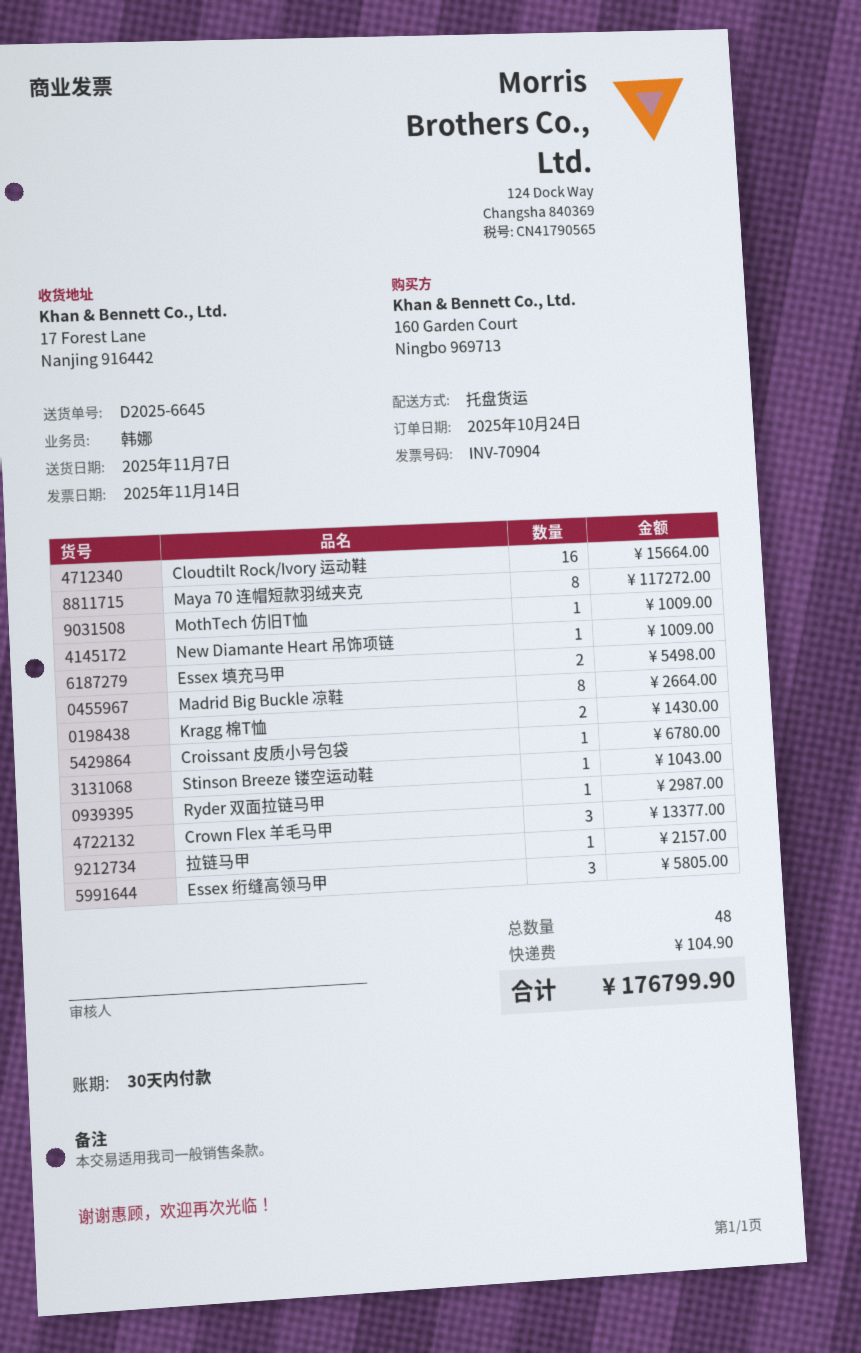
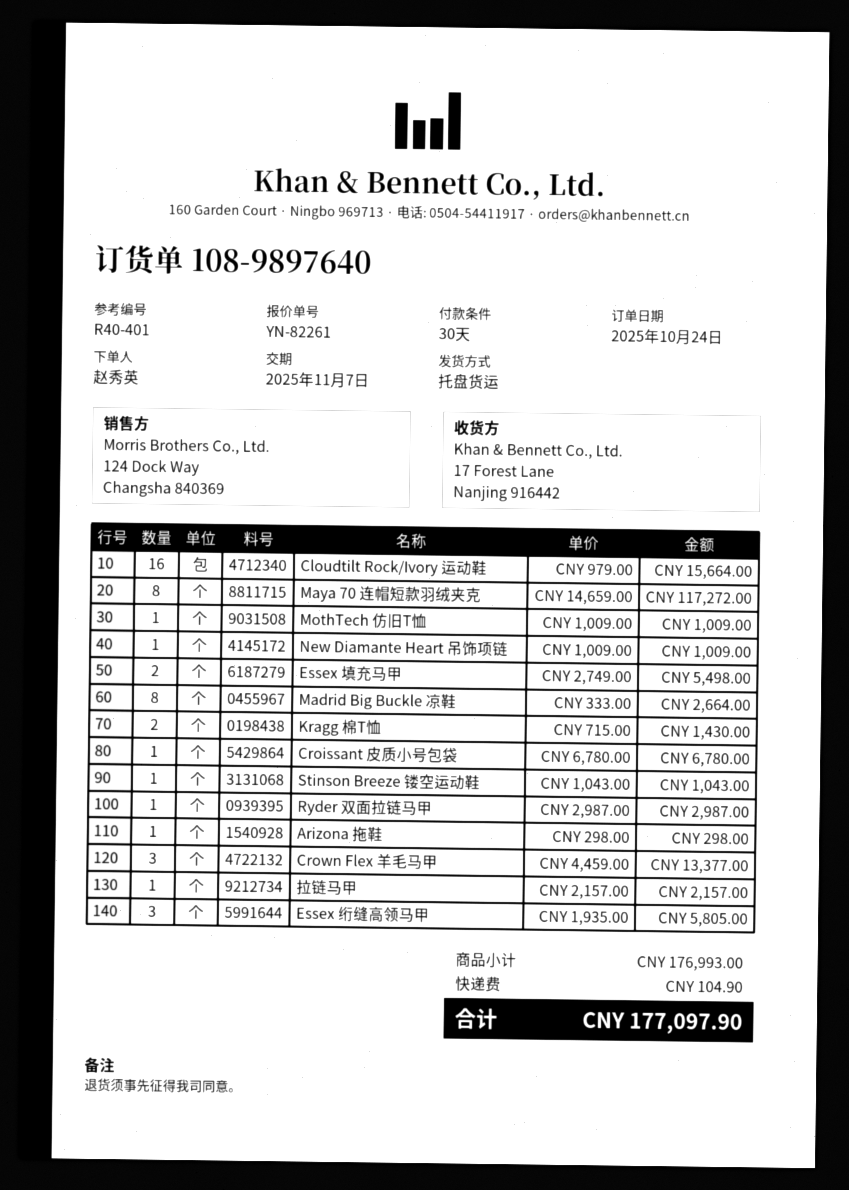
Arizona 拖鞋: none -> 1 for 298.00
total: 176799.90 -> 177097.90

